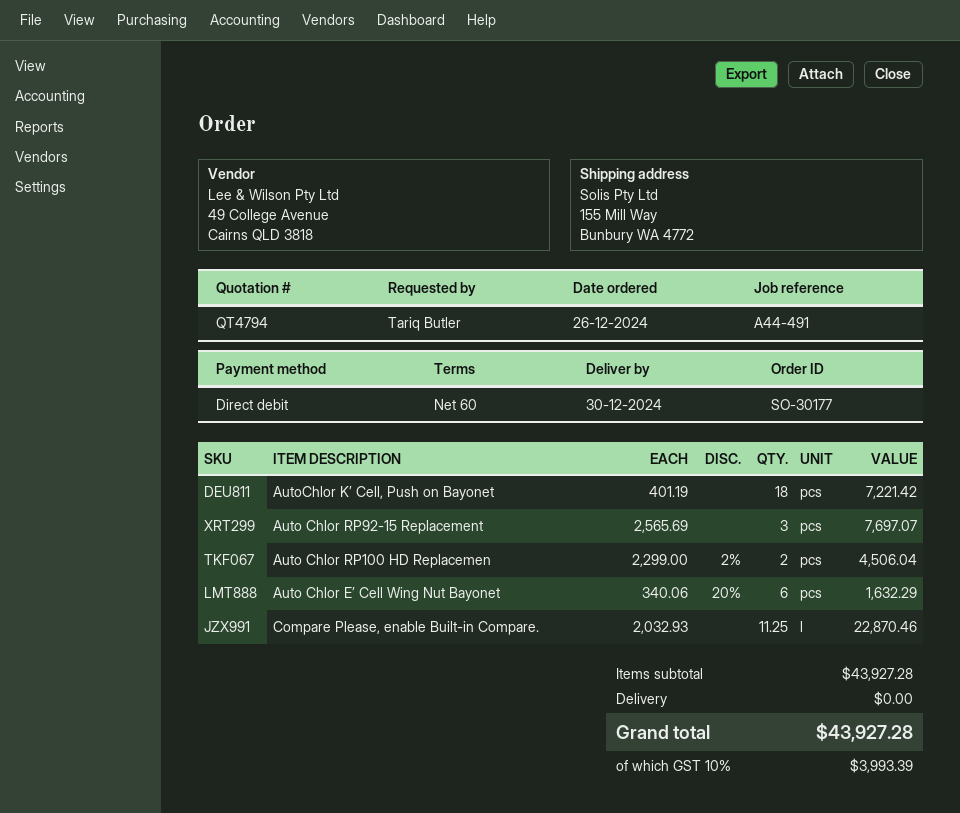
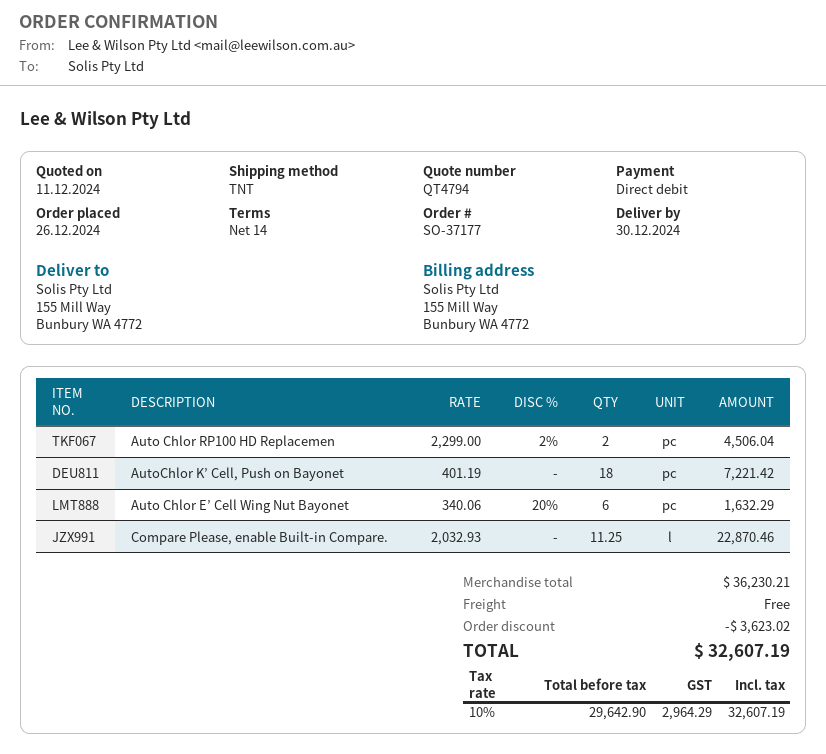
order number: SO-30177 -> SO-37177
payment terms: 60 days -> 14 days
Auto Chlor RP92-15 Replacement: 3 x 2565.69 = 7697.07 -> none
subtotal: 43927.28 -> 36230.21
discount: none -> 3623.02
tax: 10% = 3993.39 -> 10% = 2964.29
total: 43927.28 -> 32607.19

